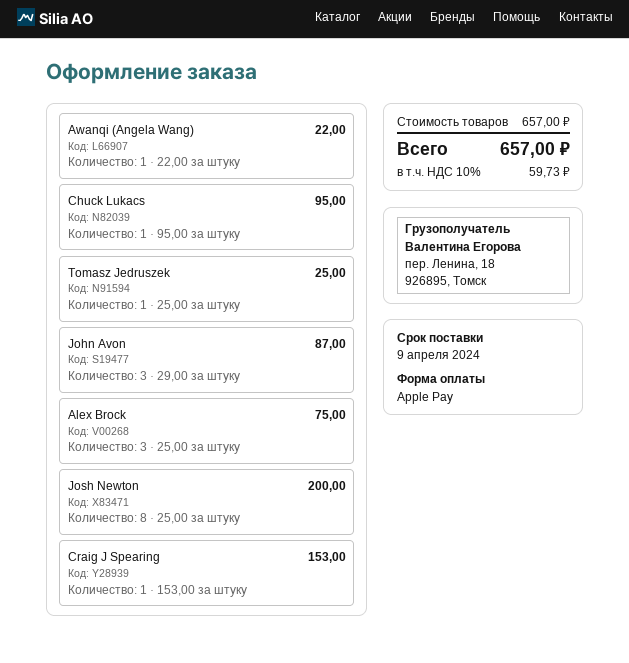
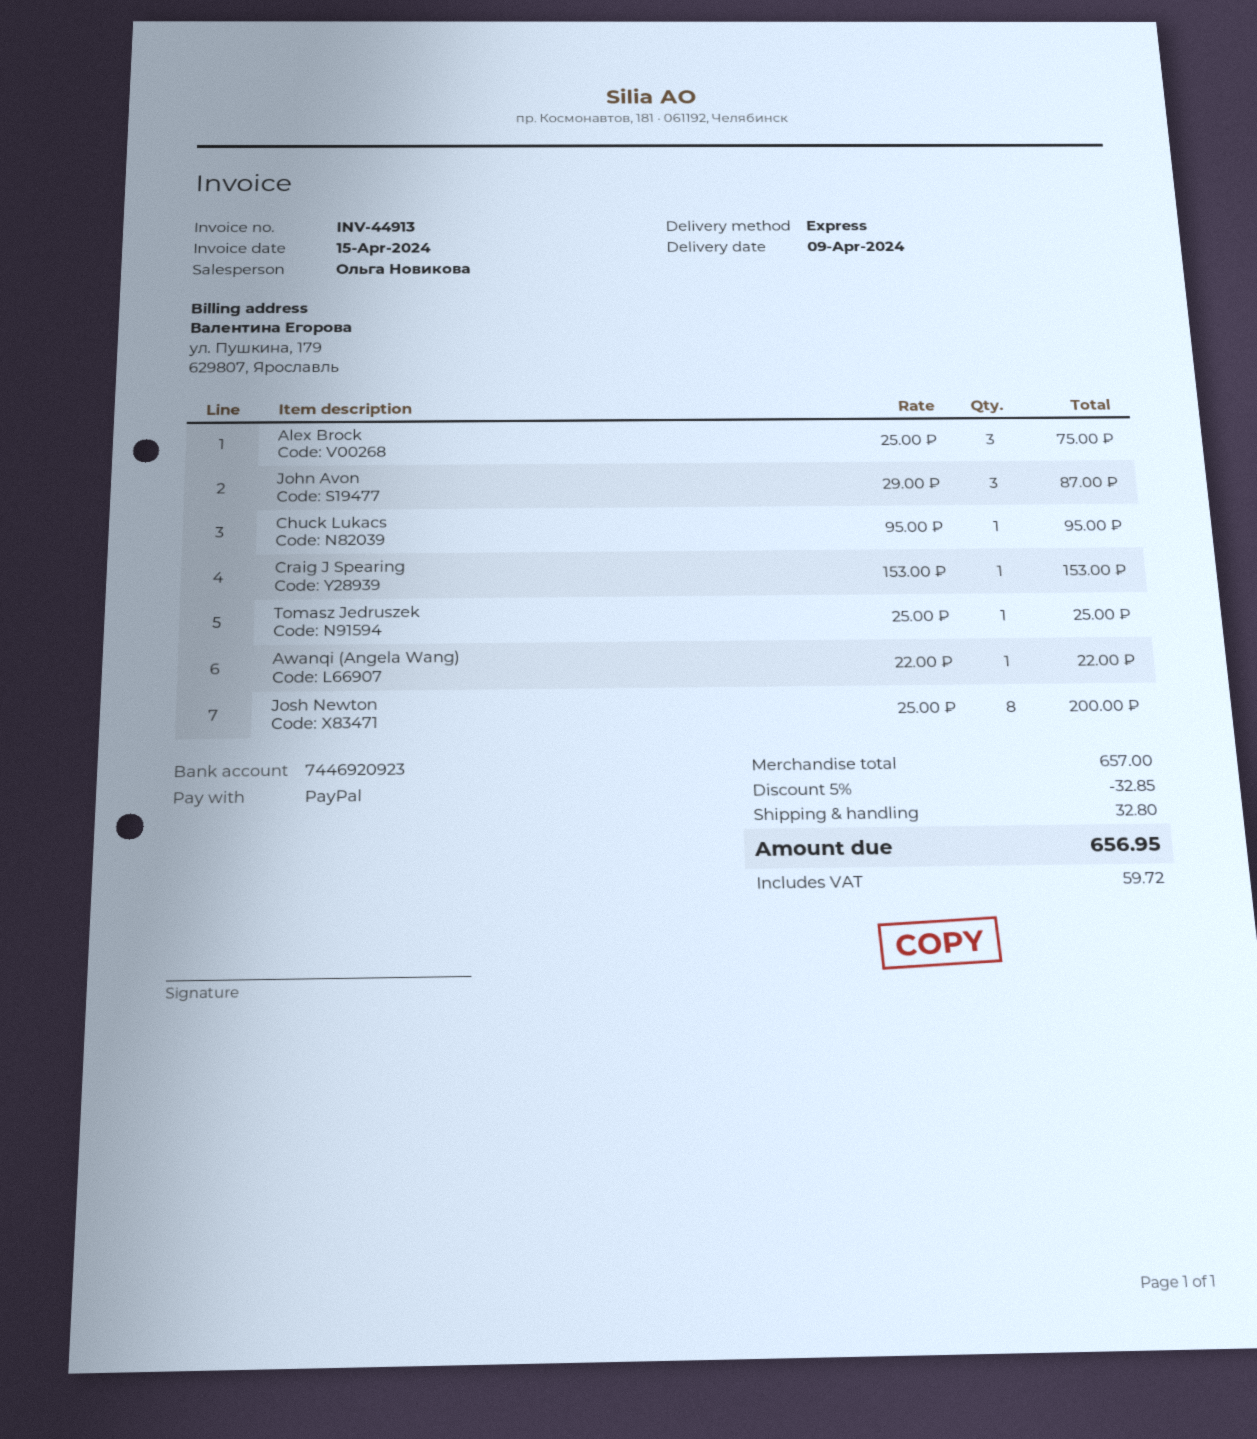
payment method: Apple Pay -> PayPal
discount: none -> 5% = 32.85
shipping: none -> 32.80
tax: 59.73 -> 59.72
total: 657.00 -> 656.95

